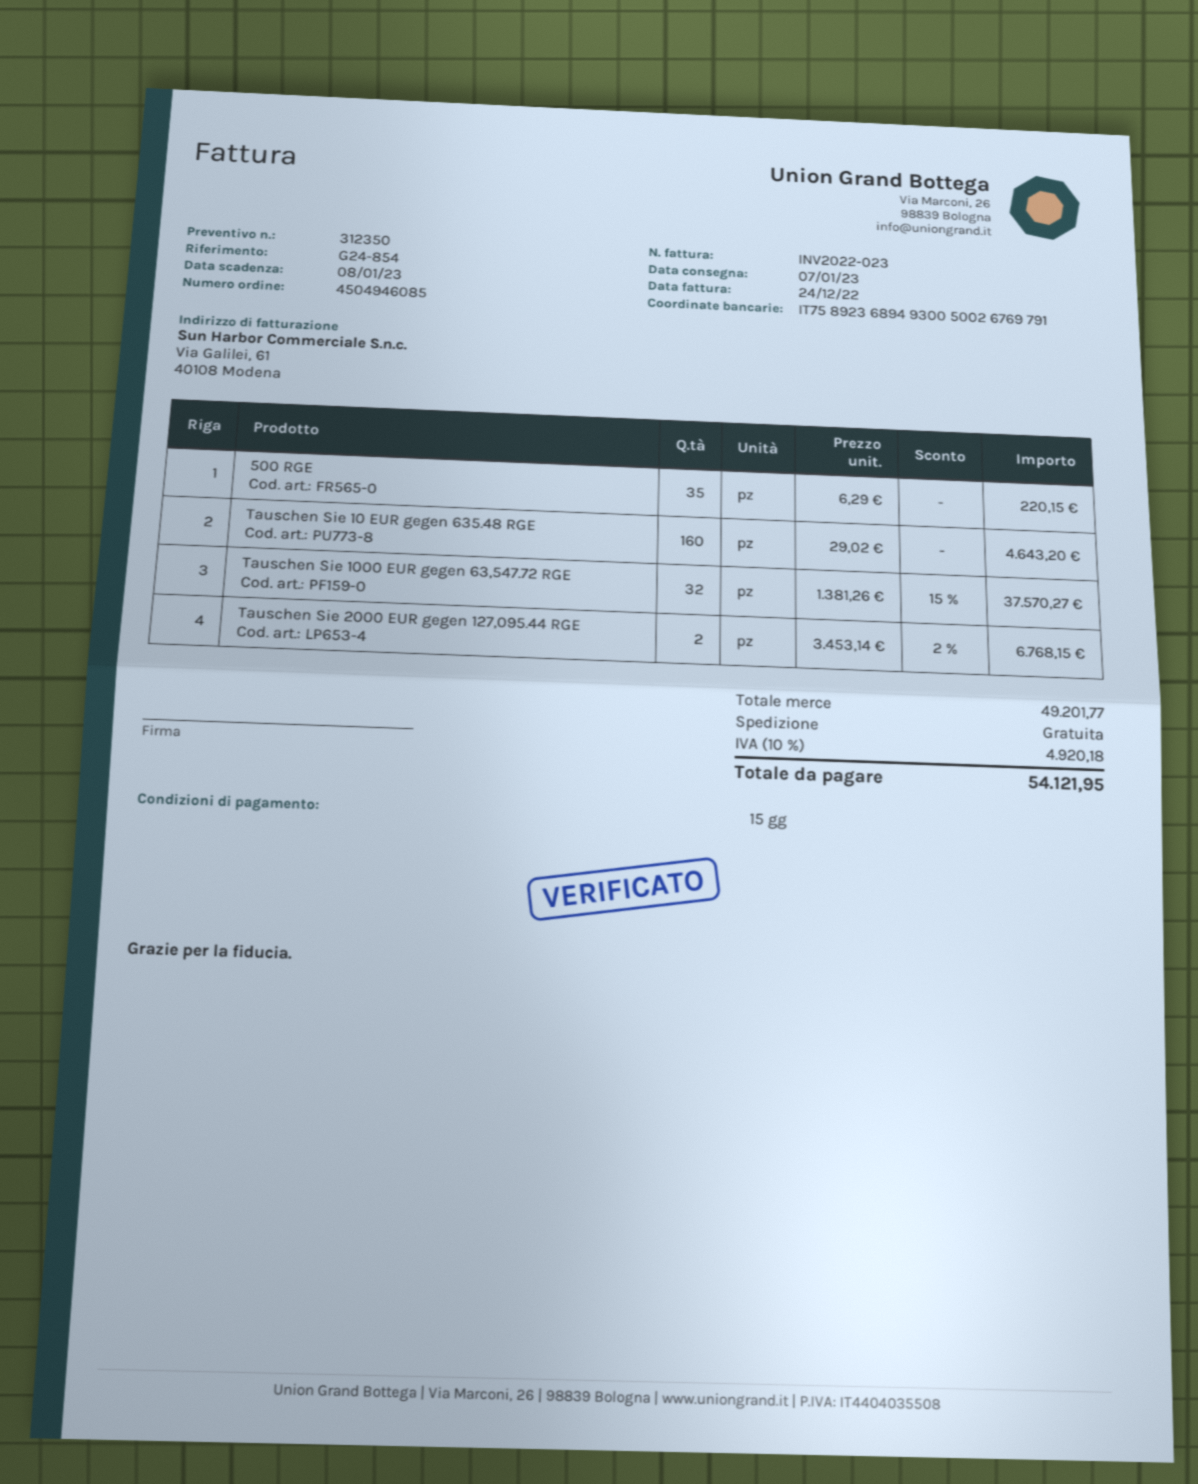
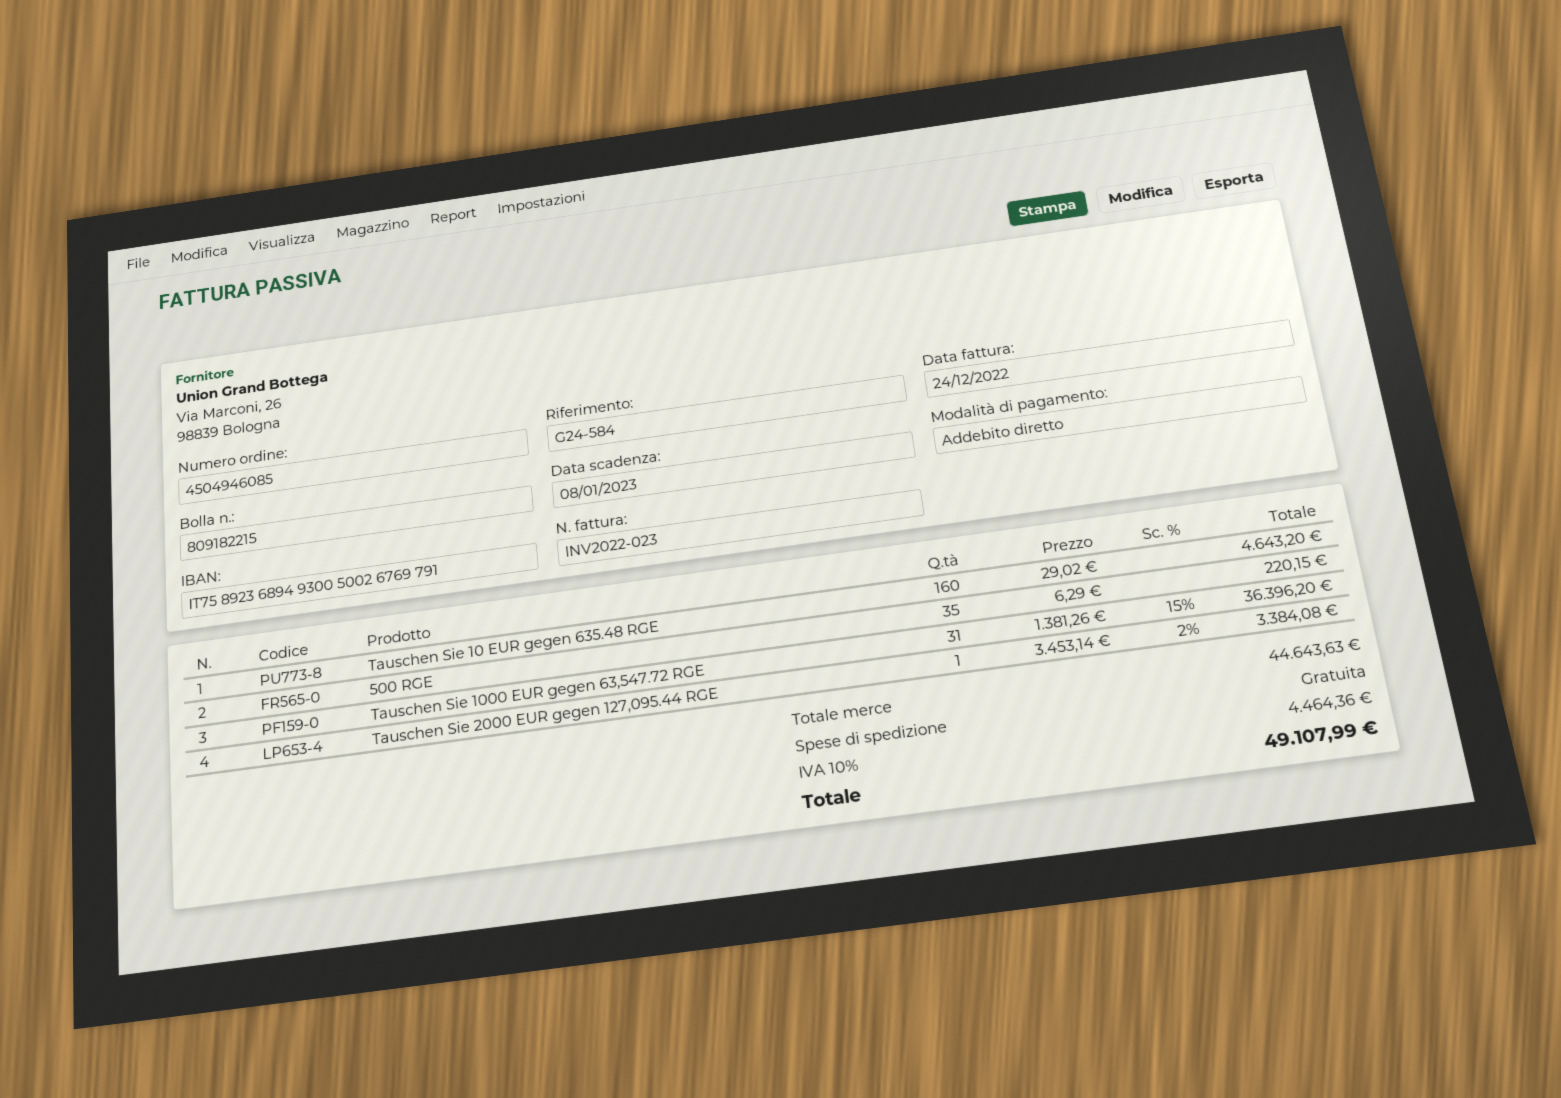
reference: G24-854 -> G24-584
Tauschen Sie 1000 EUR gegen 63,547.72 RGE: 32 x 1381.26 - 15% = 37570.27 -> 31 x 1381.26 - 15% = 36396.20
Tauschen Sie 2000 EUR gegen 127,095.44 RGE: 2 x 3453.14 - 2% = 6768.15 -> 1 x 3453.14 - 2% = 3384.08
subtotal: 49201.77 -> 44643.63
tax: 10% = 4920.18 -> 10% = 4464.36
total: 54121.95 -> 49107.99

